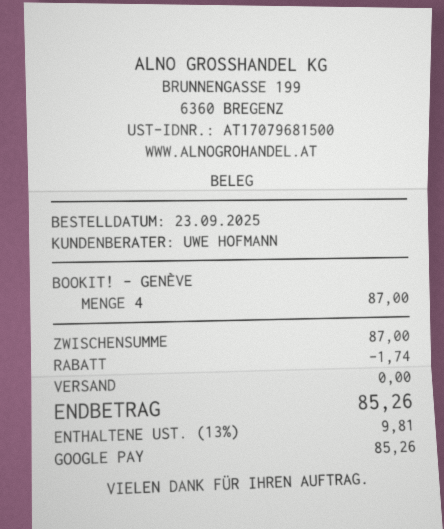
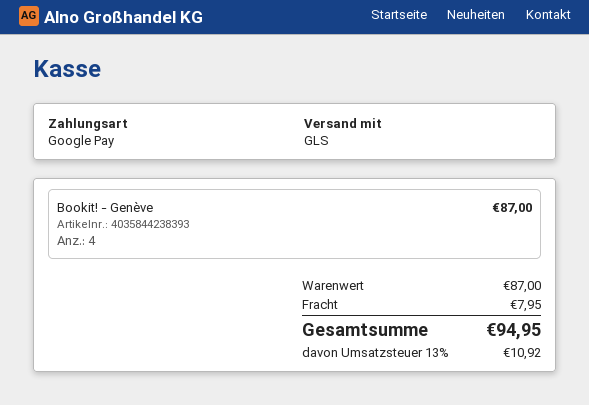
discount: 1.74 -> none
shipping: 0.00 -> 7.95
tax: 13% = 9.81 -> 13% = 10.92
total: 85.26 -> 94.95

